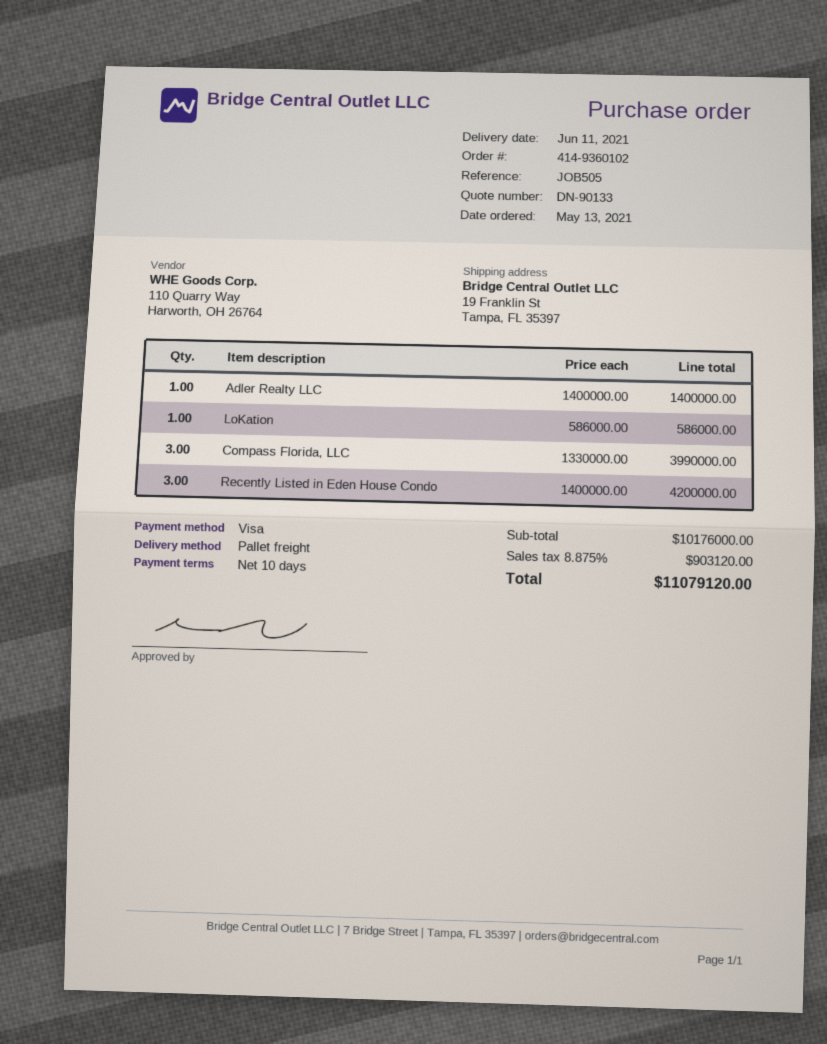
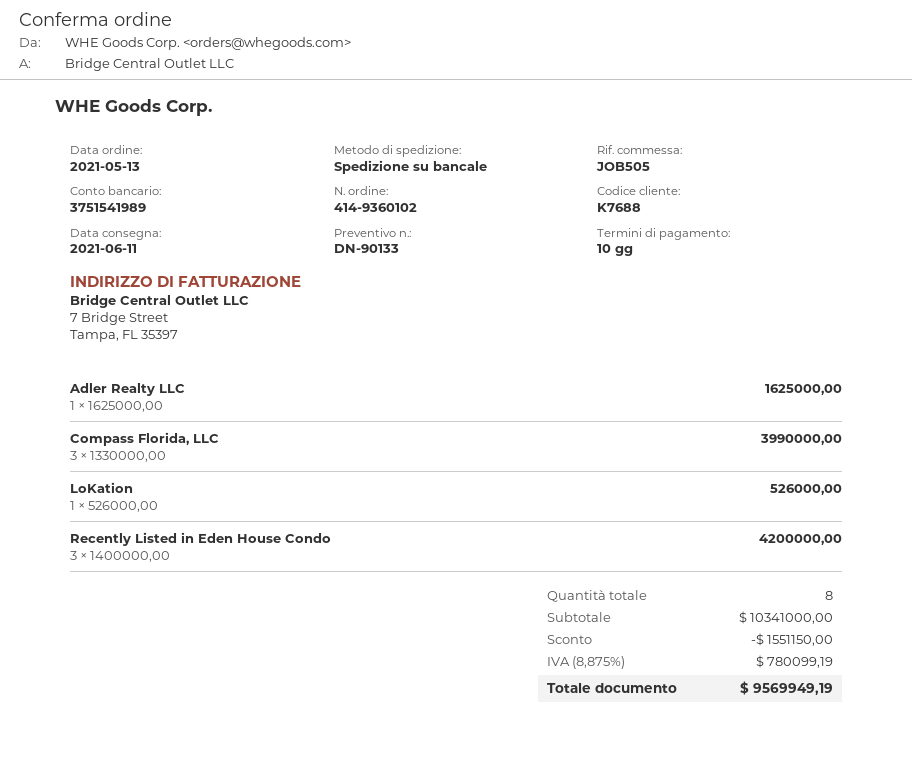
Adler Realty LLC: 1 x 1400000.00 = 1400000.00 -> 1 x 1625000.00 = 1625000.00
LoKation: 1 x 586000.00 = 586000.00 -> 1 x 526000.00 = 526000.00
subtotal: 10176000.00 -> 10341000.00
discount: none -> 1551150.00
tax: 8.875% = 903120.00 -> 8.875% = 780099.19
total: 11079120.00 -> 9569949.19

